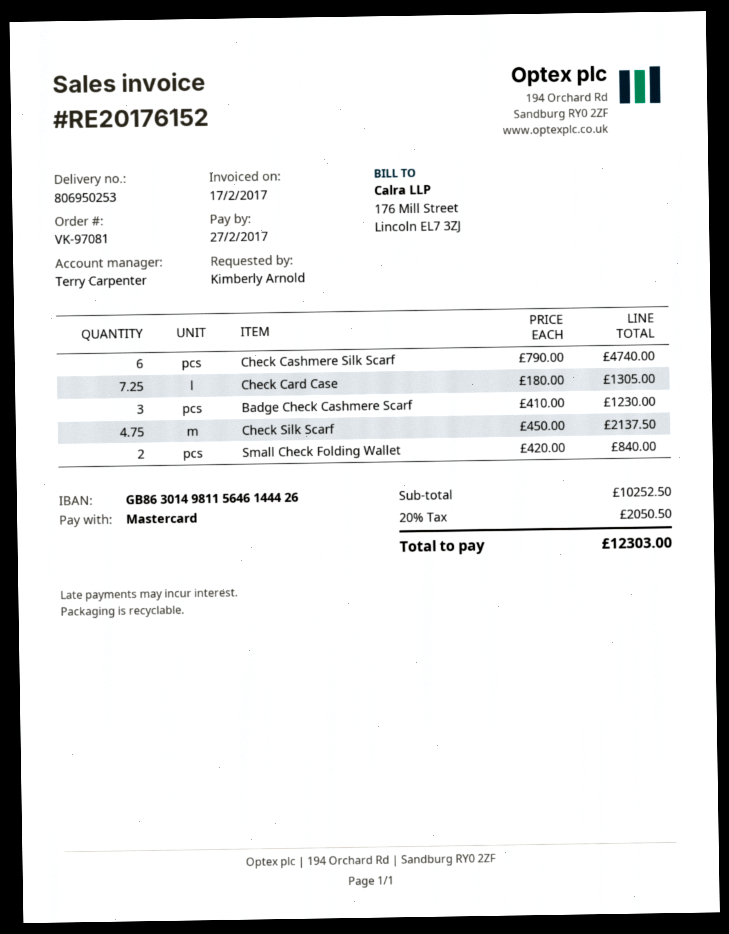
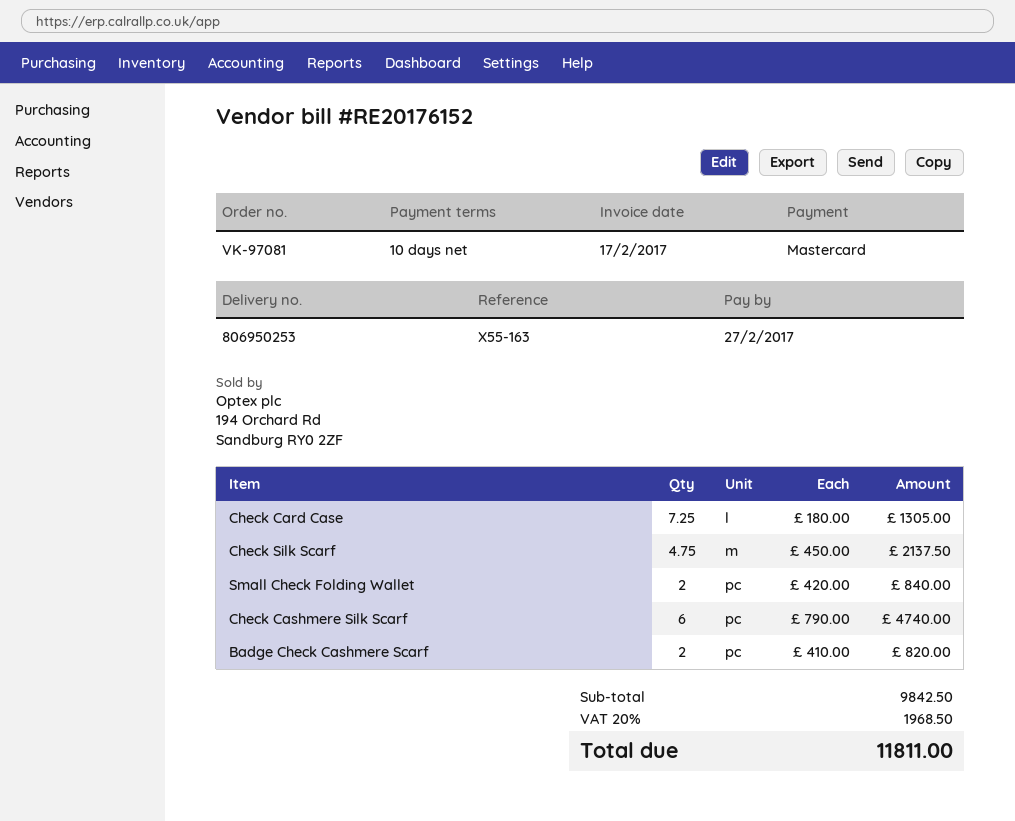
Badge Check Cashmere Scarf: 3 x 410.00 = 1230.00 -> 2 x 410.00 = 820.00
subtotal: 10252.50 -> 9842.50
tax: 20% = 2050.50 -> 20% = 1968.50
total: 12303.00 -> 11811.00

